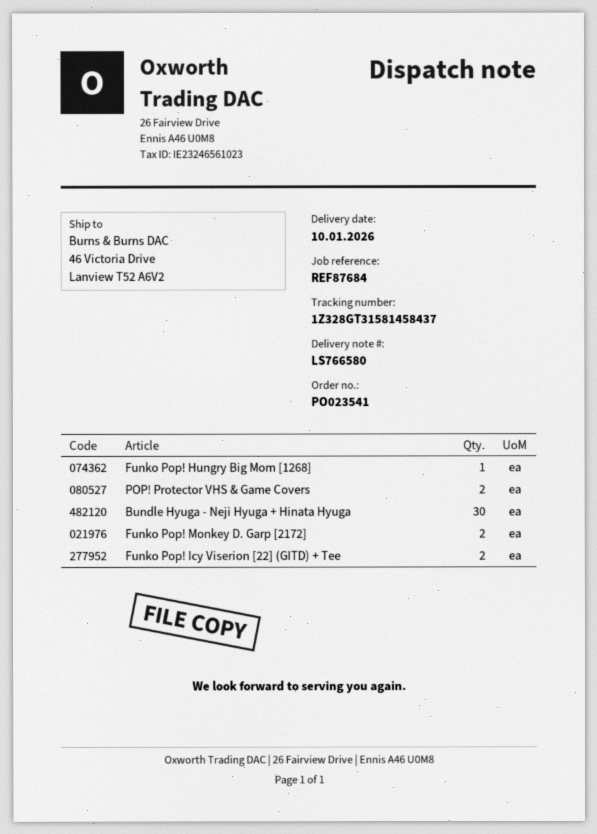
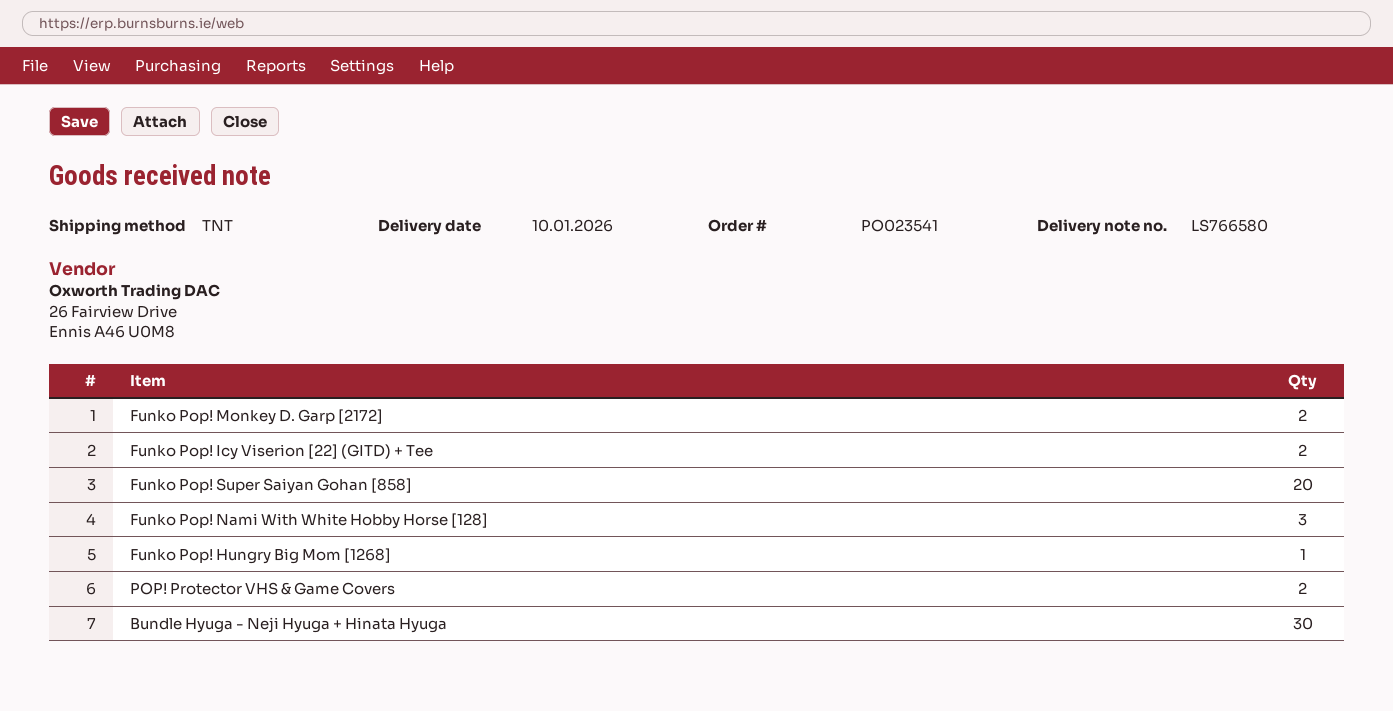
Funko Pop! Super Saiyan Gohan [858]: none -> 20
Funko Pop! Nami With White Hobby Horse [128]: none -> 3

